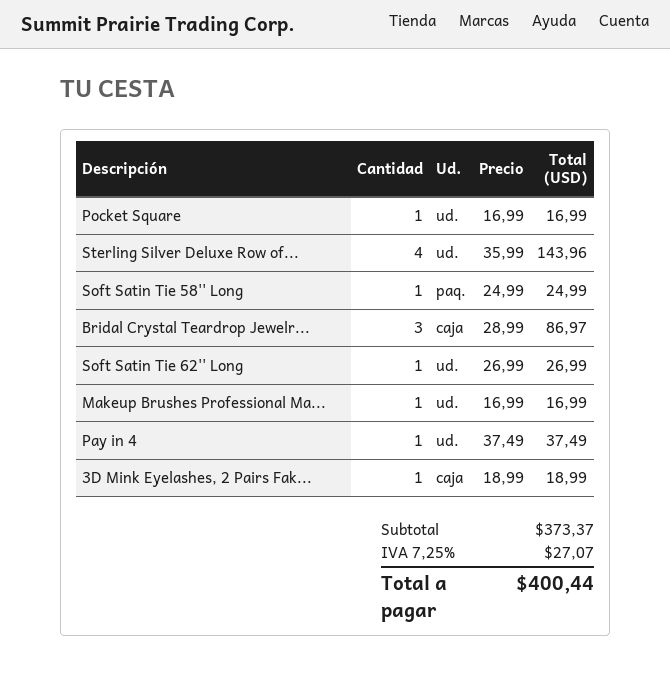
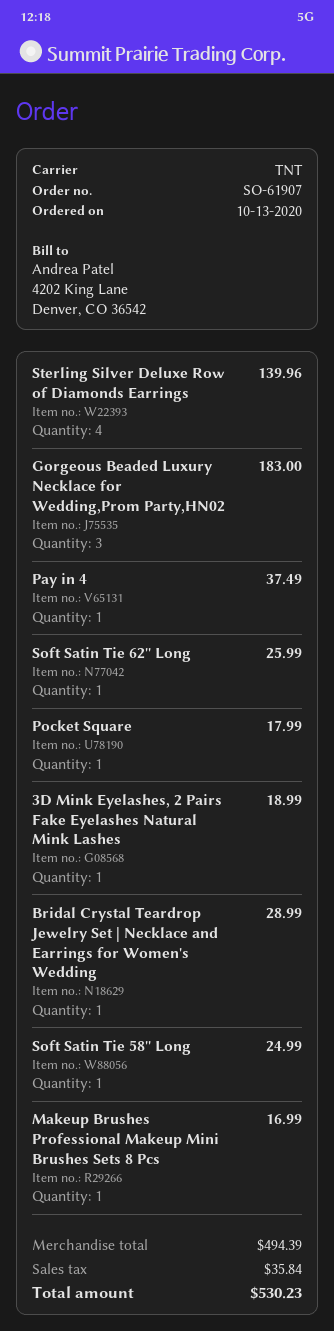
Pocket Square: 1 for 16.99 -> 1 for 17.99
Sterling Silver Deluxe Row of...: 4 for 143.96 -> 4 for 139.96
Bridal Crystal Teardrop Jewelr...: 3 for 86.97 -> 1 for 28.99
Soft Satin Tie 62'' Long: 1 for 26.99 -> 1 for 25.99
Gorgeous Beaded Luxury Necklace for Wedding,Prom Party,HN02: none -> 3 for 183.00
subtotal: 373.37 -> 494.39
tax: 27.07 -> 35.84
total: 400.44 -> 530.23

